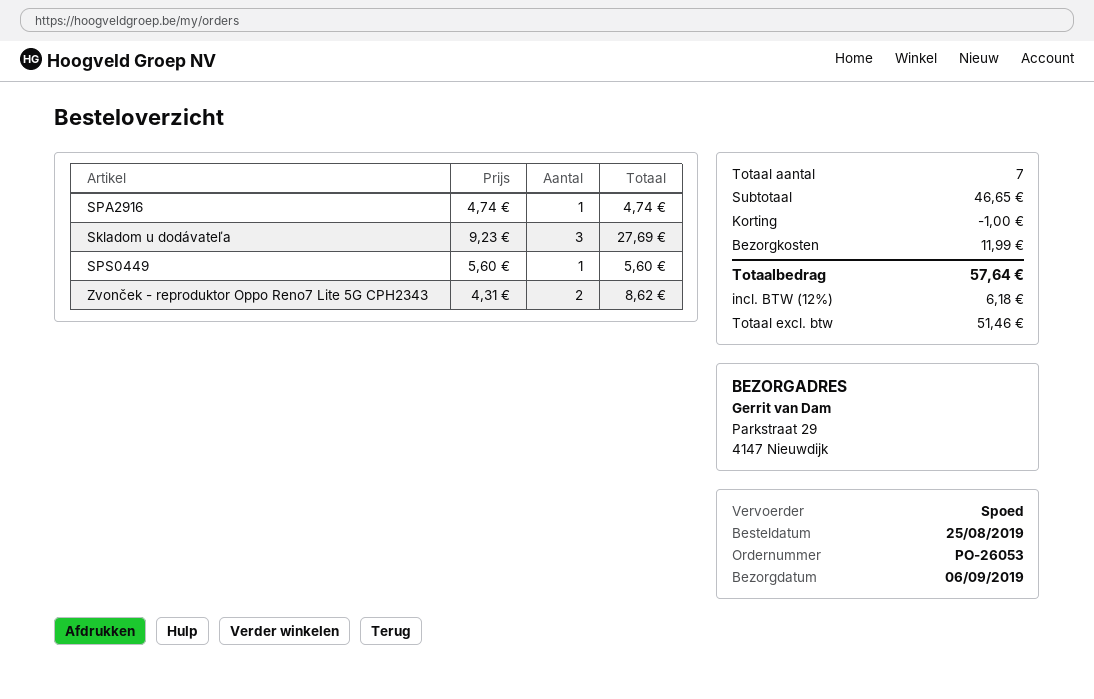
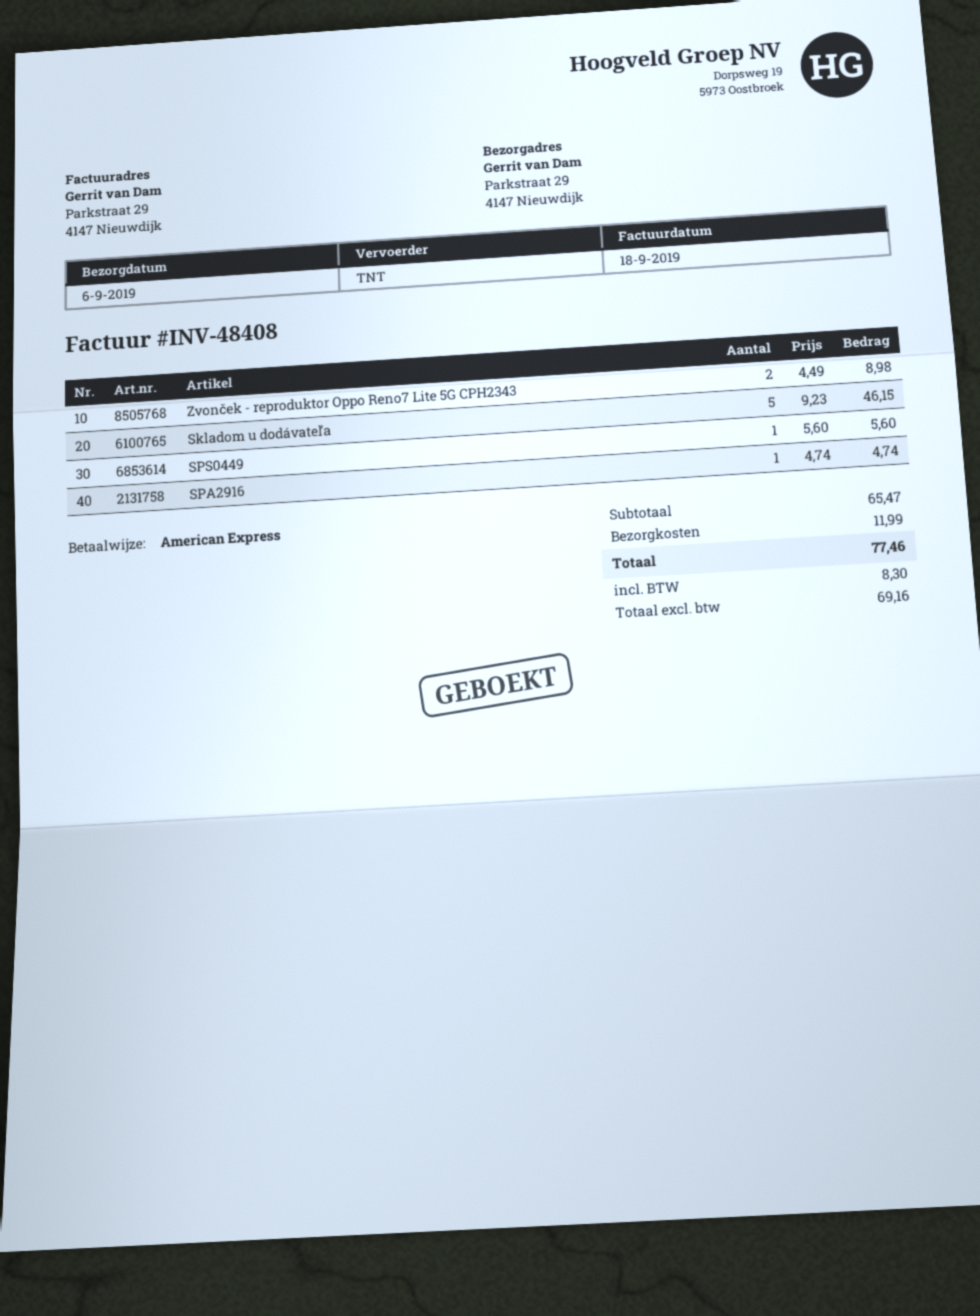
shipping method: express -> TNT
Skladom u dodávateľa: 3 x 9.23 = 27.69 -> 5 x 9.23 = 46.15
Zvonček - reproduktor Oppo Reno7 Lite 5G CPH2343: 2 x 4.31 = 8.62 -> 2 x 4.49 = 8.98
subtotal: 46.65 -> 65.47
discount: 1.00 -> none
net: 51.46 -> 69.16
tax: 6.18 -> 8.30
total: 57.64 -> 77.46

